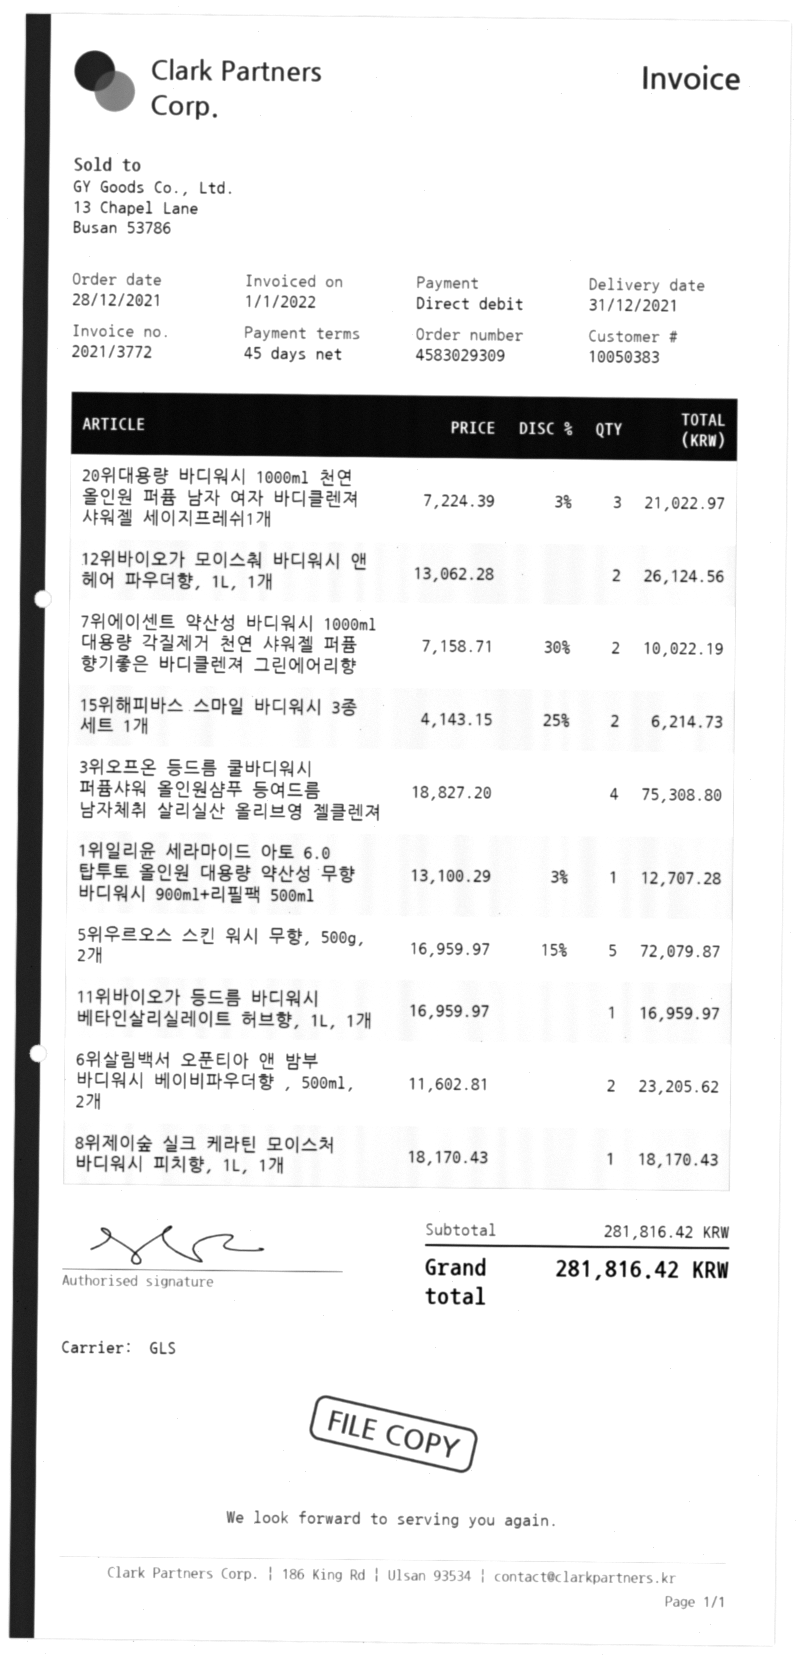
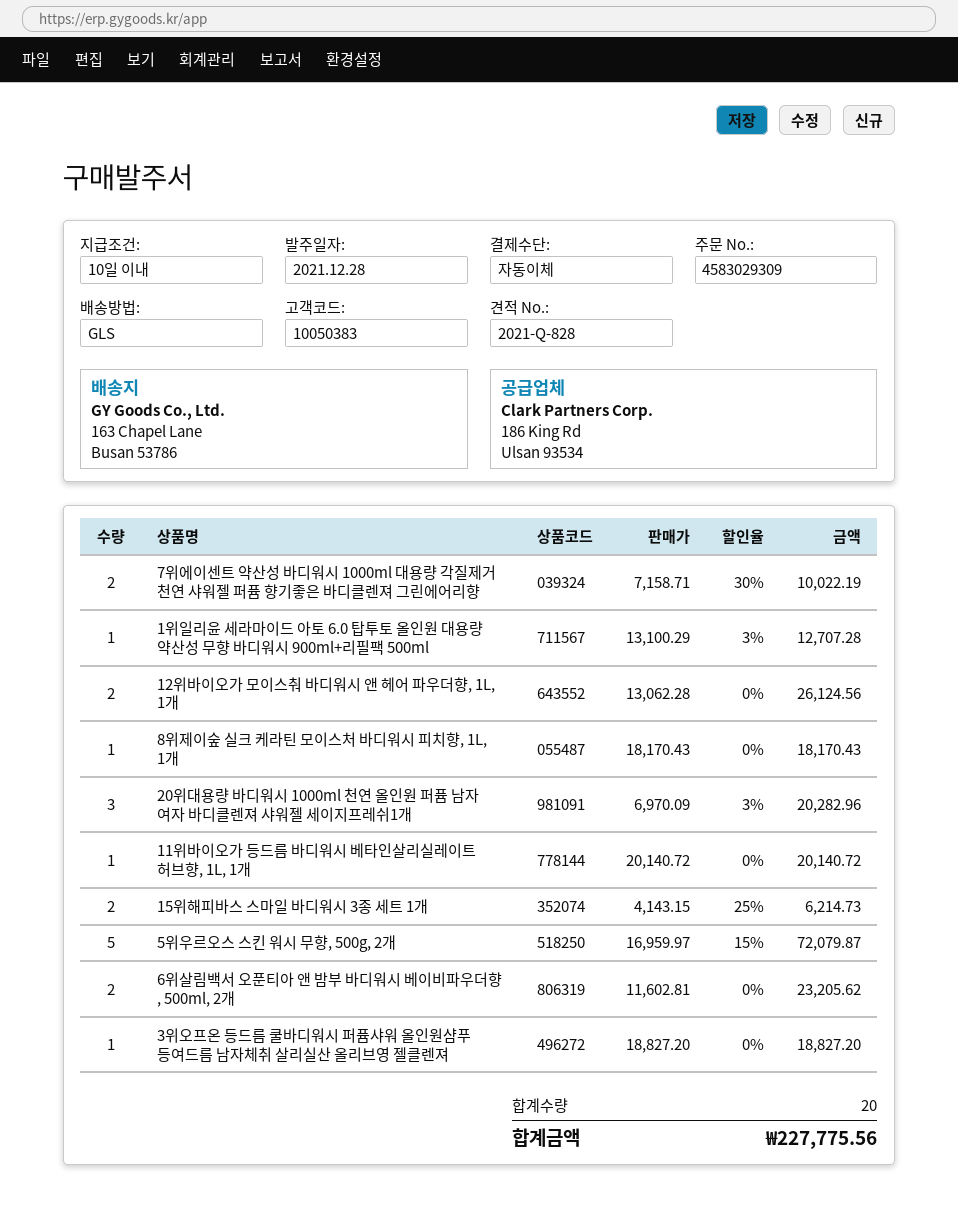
payment terms: 45 days -> 10 days
20위대용량 바디워시 1000ml 천연 올인원 퍼퓸 남자 여자 바디클렌져 샤워젤 세이지프레쉬1개: 3 x 7224.39 - 3% = 21022.97 -> 3 x 6970.09 - 3% = 20282.96
3위오프온 등드름 쿨바디워시 퍼퓸샤워 올인원샴푸 등여드름 남자체취 살리실산 올리브영 젤클렌져: 4 x 18827.20 = 75308.80 -> 1 x 18827.20 = 18827.20
11위바이오가 등드름 바디워시 베타인살리실레이트 허브향, 1L, 1개: 1 x 16959.97 = 16959.97 -> 1 x 20140.72 = 20140.72
total: 281816.42 -> 227775.56

